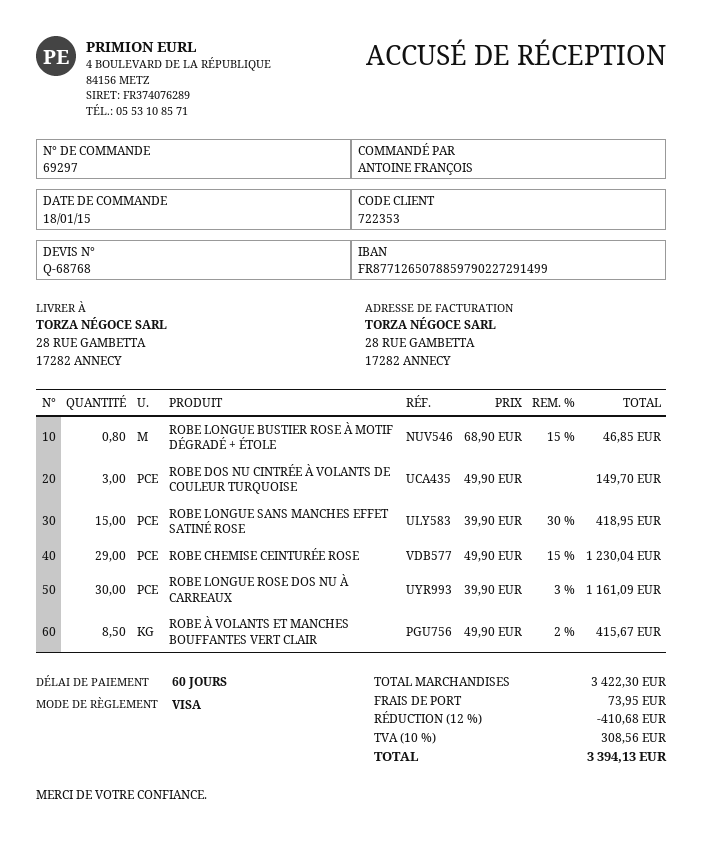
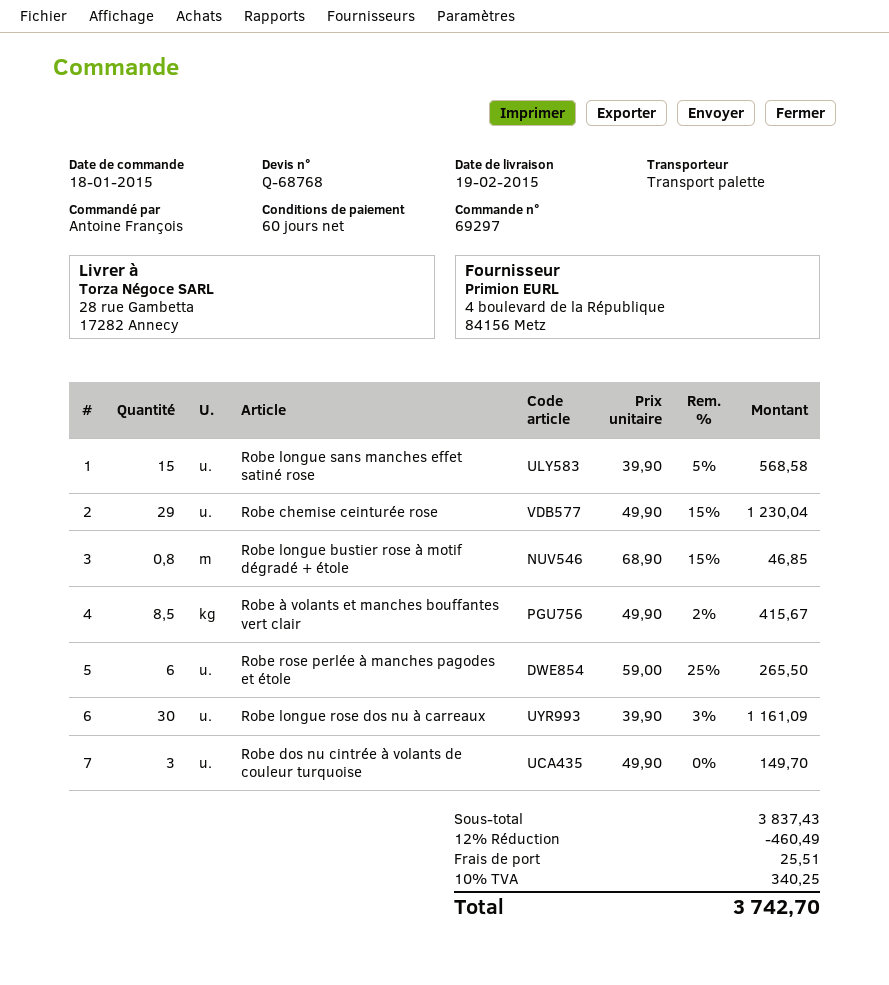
ROBE LONGUE SANS MANCHES EFFET SATINÉ ROSE: 15 x 39.90 - 30% = 418.95 -> 15 x 39.90 - 5% = 568.58
Robe rose perlée à manches pagodes et étole: none -> 6 x 59.00 - 25% = 265.50
subtotal: 3422.30 -> 3837.43
discount: 12% = 410.68 -> 12% = 460.49
shipping: 73.95 -> 25.51
tax: 10% = 308.56 -> 10% = 340.25
total: 3394.13 -> 3742.70

